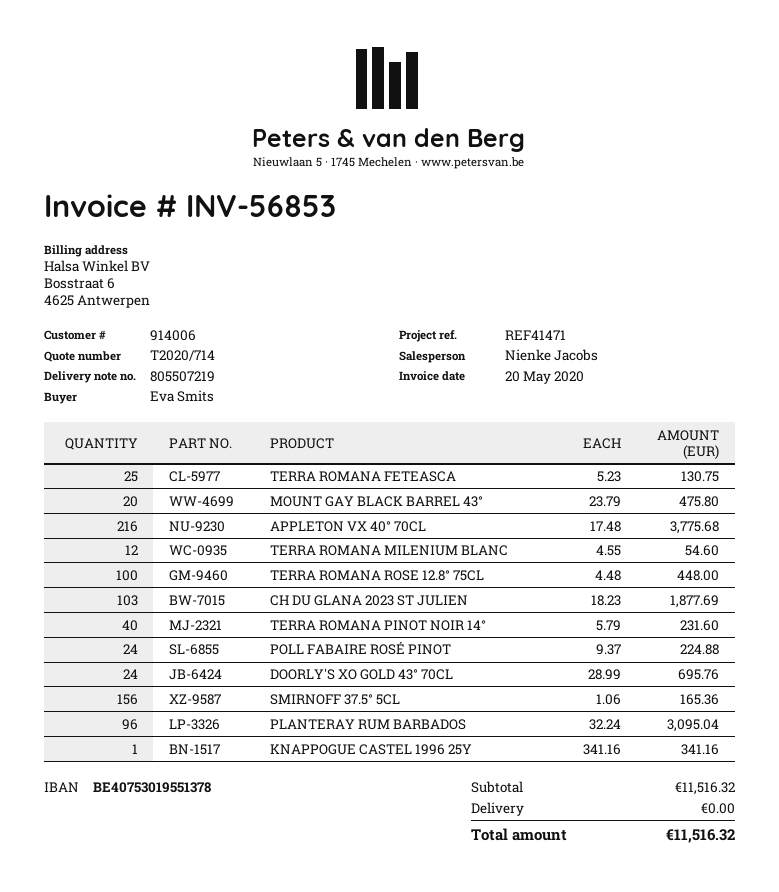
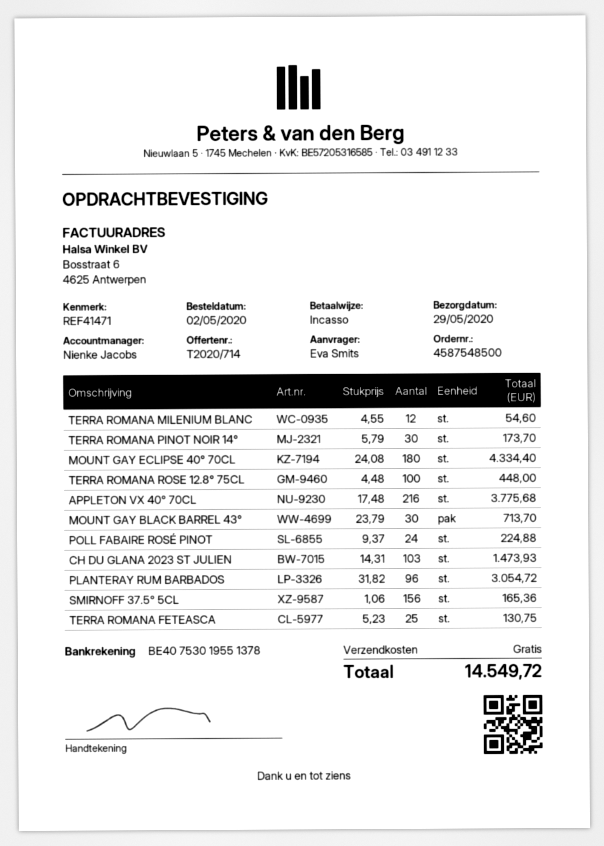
MOUNT GAY BLACK BARREL 43°: 20 x 23.79 = 475.80 -> 30 x 23.79 = 713.70
CH DU GLANA 2023 ST JULIEN: 103 x 18.23 = 1877.69 -> 103 x 14.31 = 1473.93
TERRA ROMANA PINOT NOIR 14°: 40 x 5.79 = 231.60 -> 30 x 5.79 = 173.70
DOORLY'S XO GOLD 43° 70CL: 24 x 28.99 = 695.76 -> none
PLANTERAY RUM BARBADOS: 96 x 32.24 = 3095.04 -> 96 x 31.82 = 3054.72
KNAPPOGUE CASTEL 1996 25Y: 1 x 341.16 = 341.16 -> none
MOUNT GAY ECLIPSE 40° 70CL: none -> 180 x 24.08 = 4334.40
total: 11516.32 -> 14549.72

